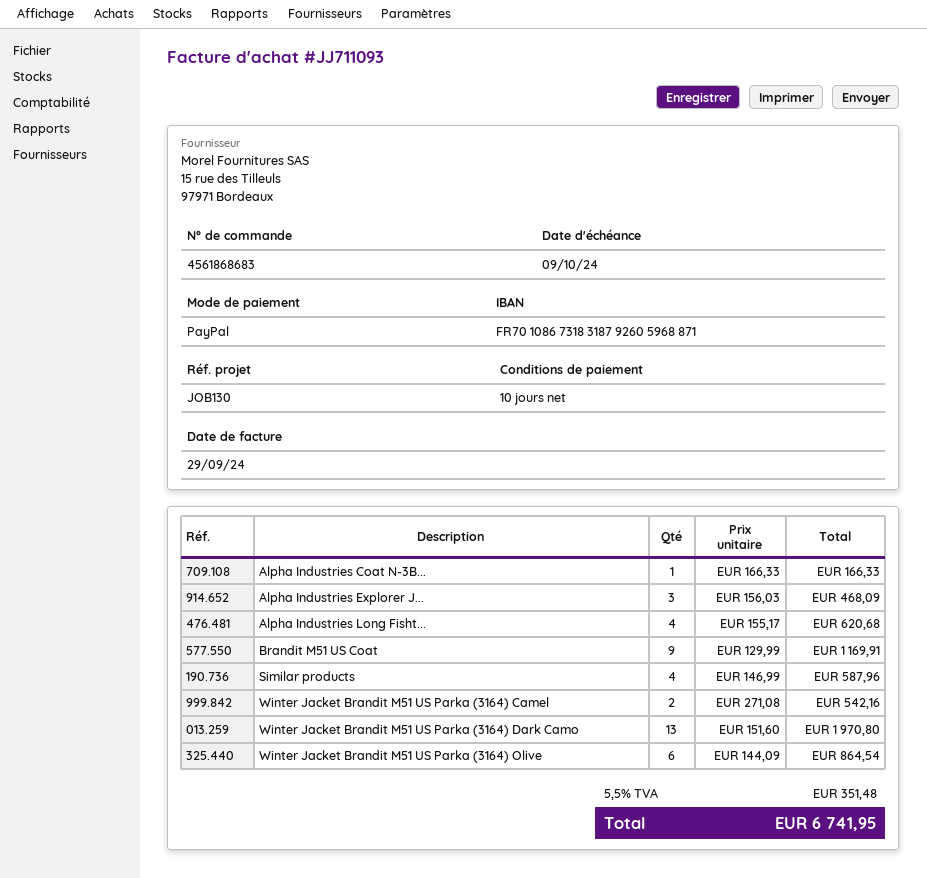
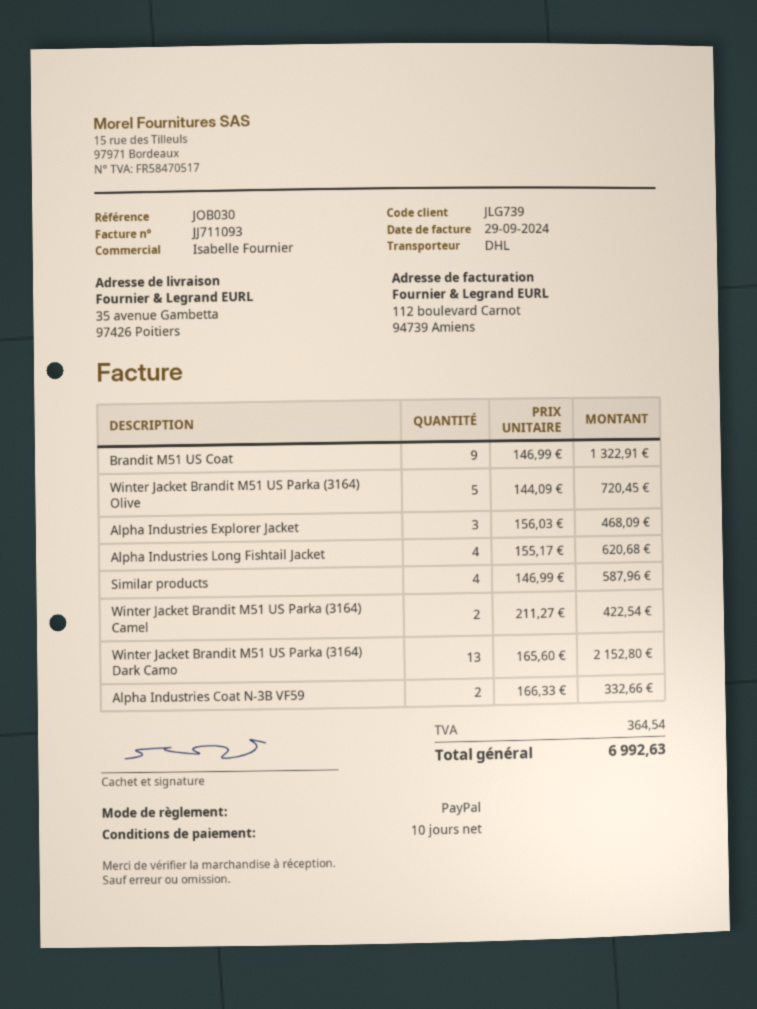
reference: JOB130 -> JOB030
Alpha Industries Coat N-3B...: 1 x 166.33 = 166.33 -> 2 x 166.33 = 332.66
Brandit M51 US Coat: 9 x 129.99 = 1169.91 -> 9 x 146.99 = 1322.91
Winter Jacket Brandit M51 US Parka (3164) Camel: 2 x 271.08 = 542.16 -> 2 x 211.27 = 422.54
Winter Jacket Brandit M51 US Parka (3164) Dark Camo: 13 x 151.60 = 1970.80 -> 13 x 165.60 = 2152.80
Winter Jacket Brandit M51 US Parka (3164) Olive: 6 x 144.09 = 864.54 -> 5 x 144.09 = 720.45
tax: 351.48 -> 364.54
total: 6741.95 -> 6992.63

